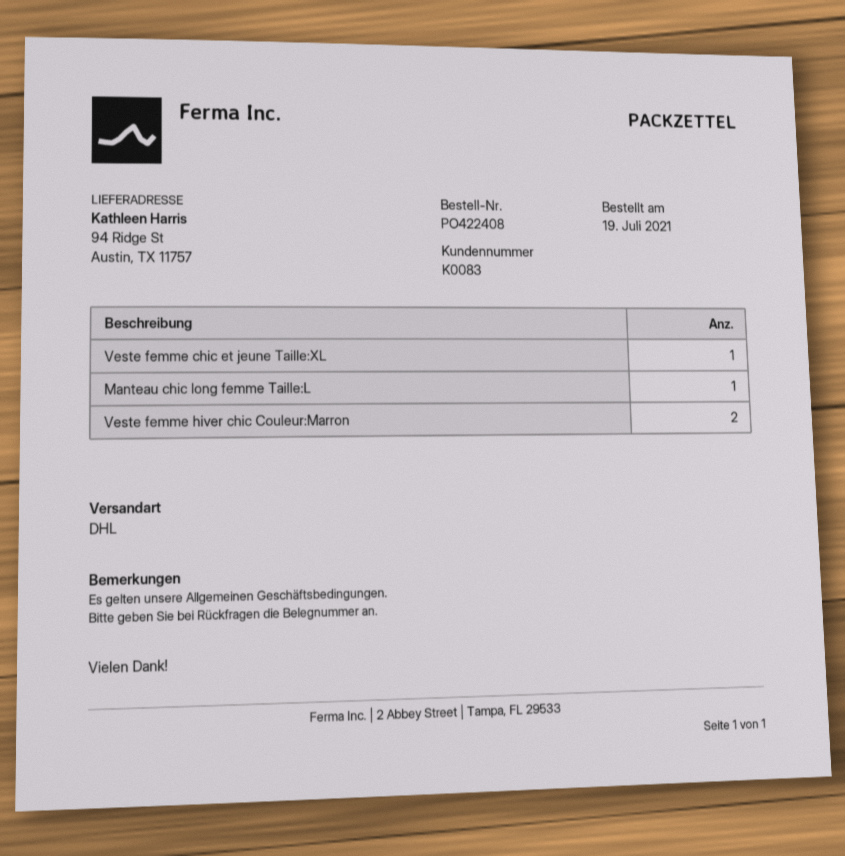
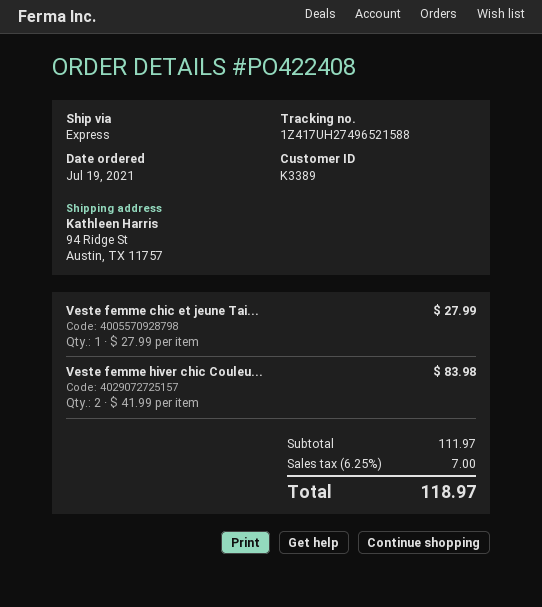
customer number: K0083 -> K3389
shipping method: DHL -> express
Manteau chic long femme Taille:L: 1 -> none

